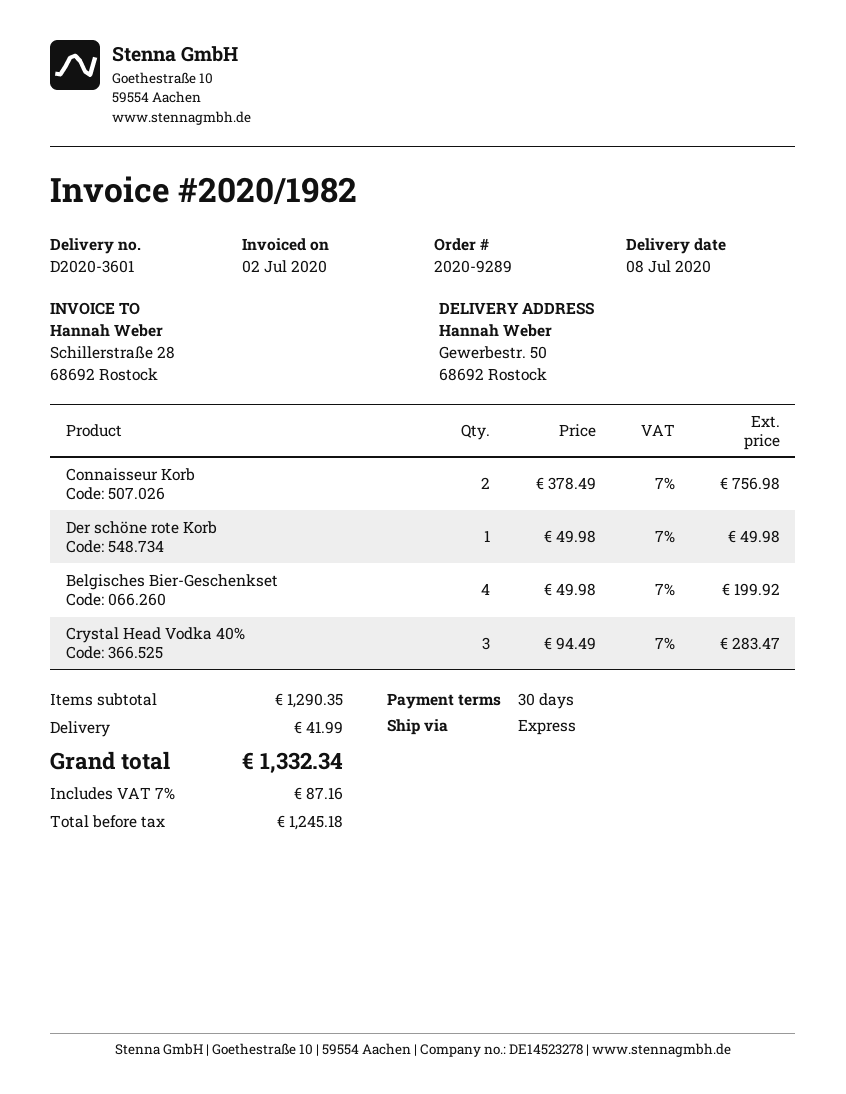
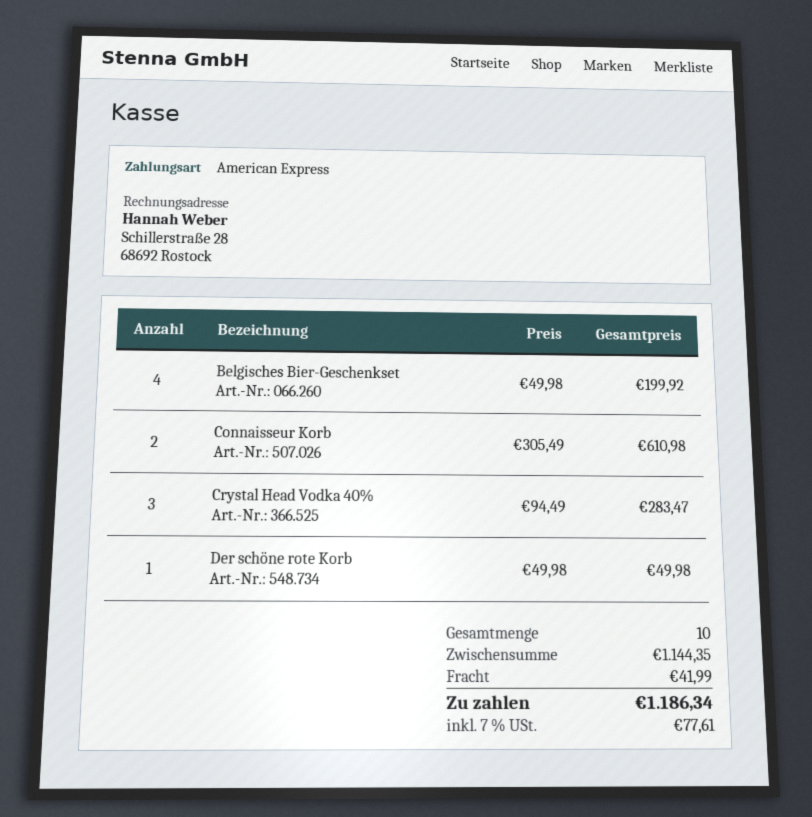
Connaisseur Korb: 2 x 378.49 = 756.98 -> 2 x 305.49 = 610.98
subtotal: 1290.35 -> 1144.35
tax: 7% = 87.16 -> 7% = 77.61
total: 1332.34 -> 1186.34

